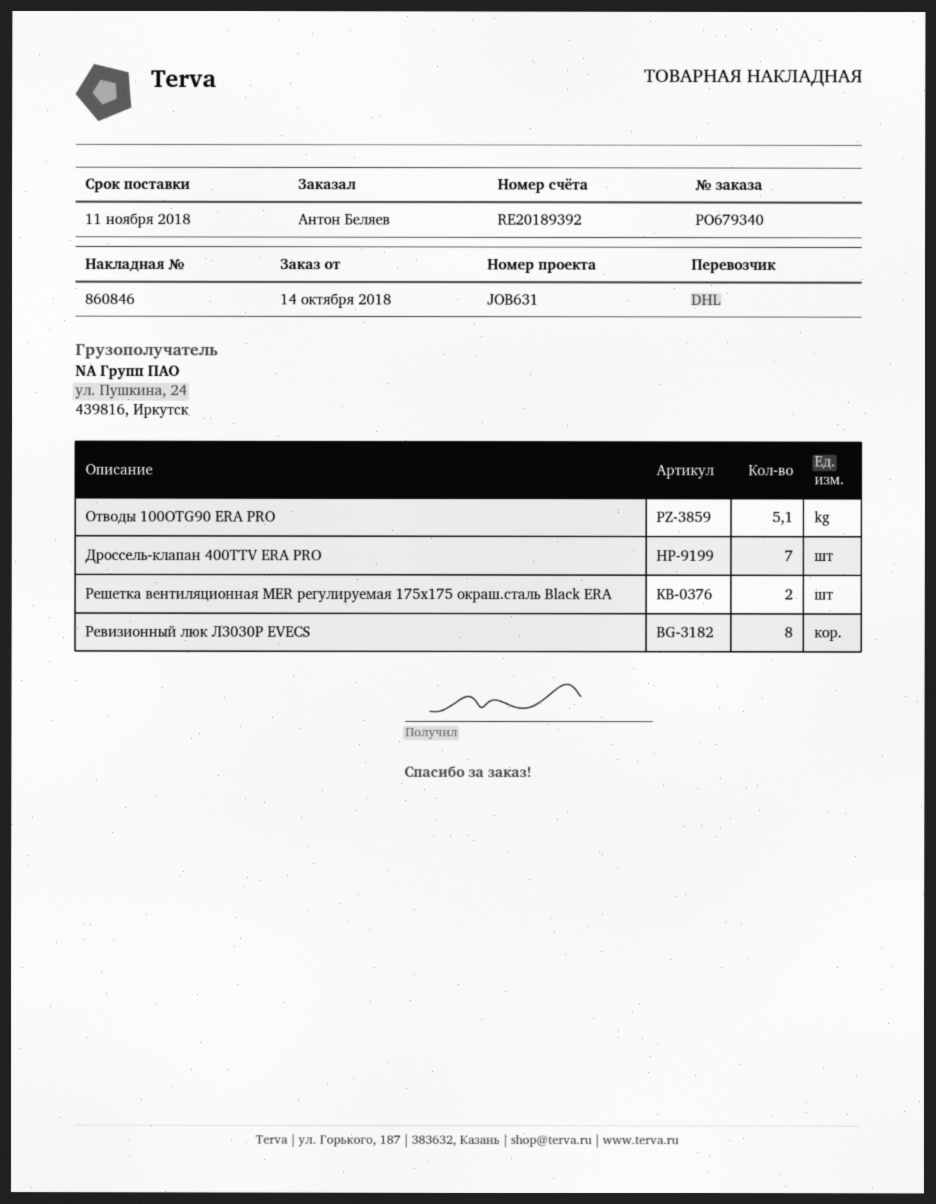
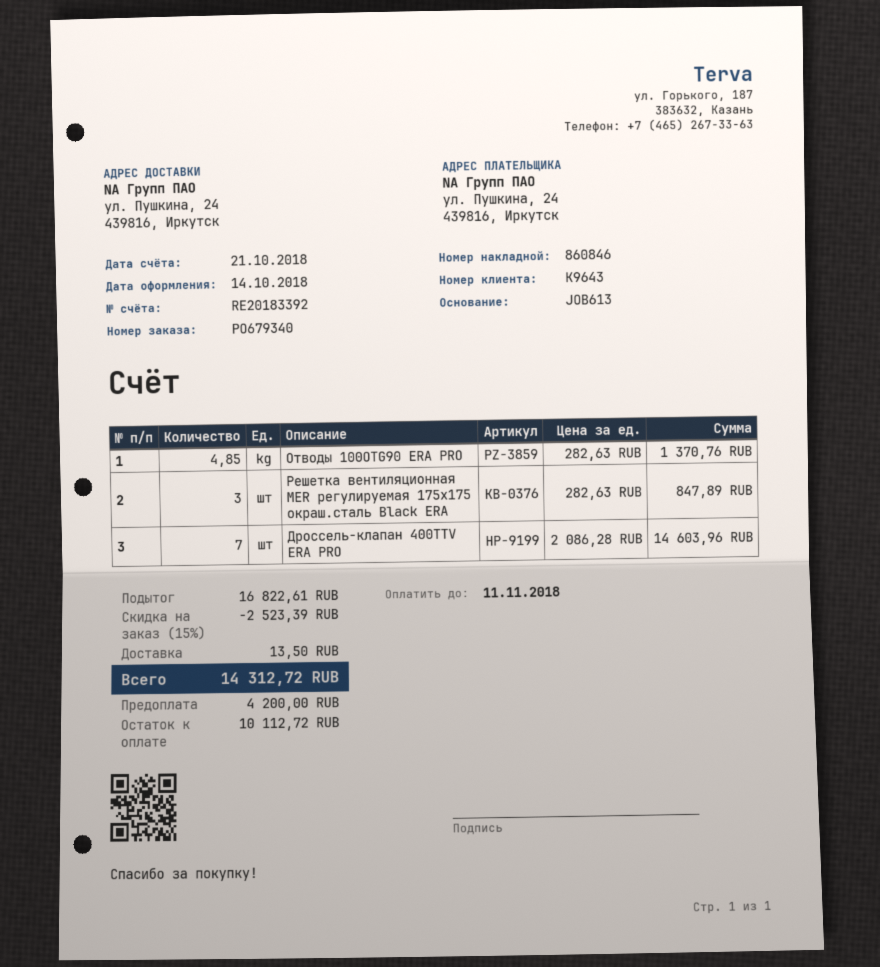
invoice number: RE20189392 -> RE20183392
reference: JOB631 -> JOB613
Отводы 100OTG90 ERA PRO: 5.1 -> 4.85
Решетка вентиляционная MER регулируемая 175х175 окраш.сталь Black ERA: 2 -> 3
Ревизионный люк Л3030Р EVECS: 8 -> none

